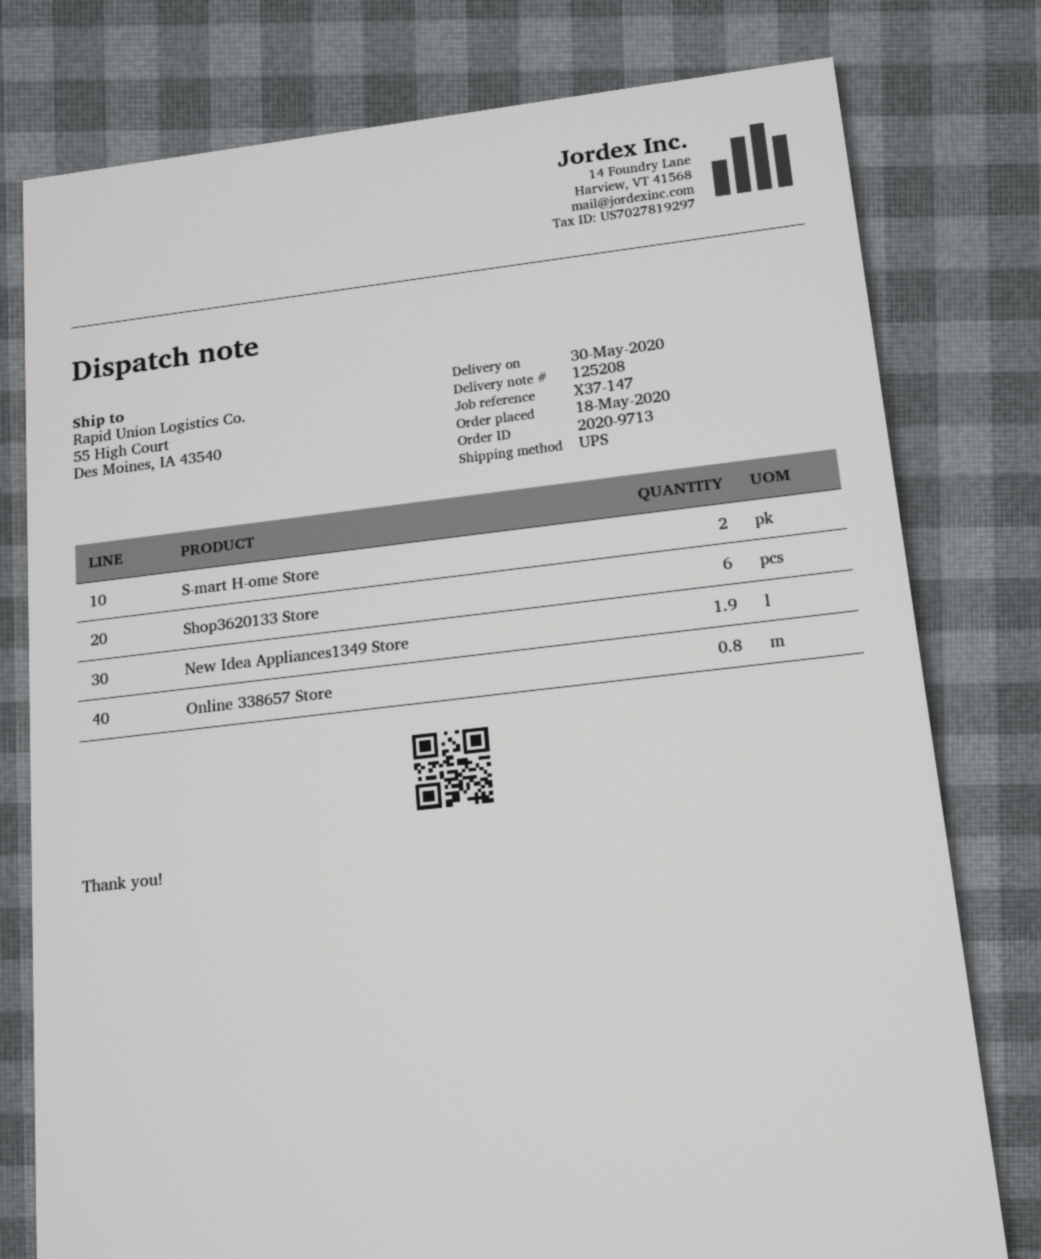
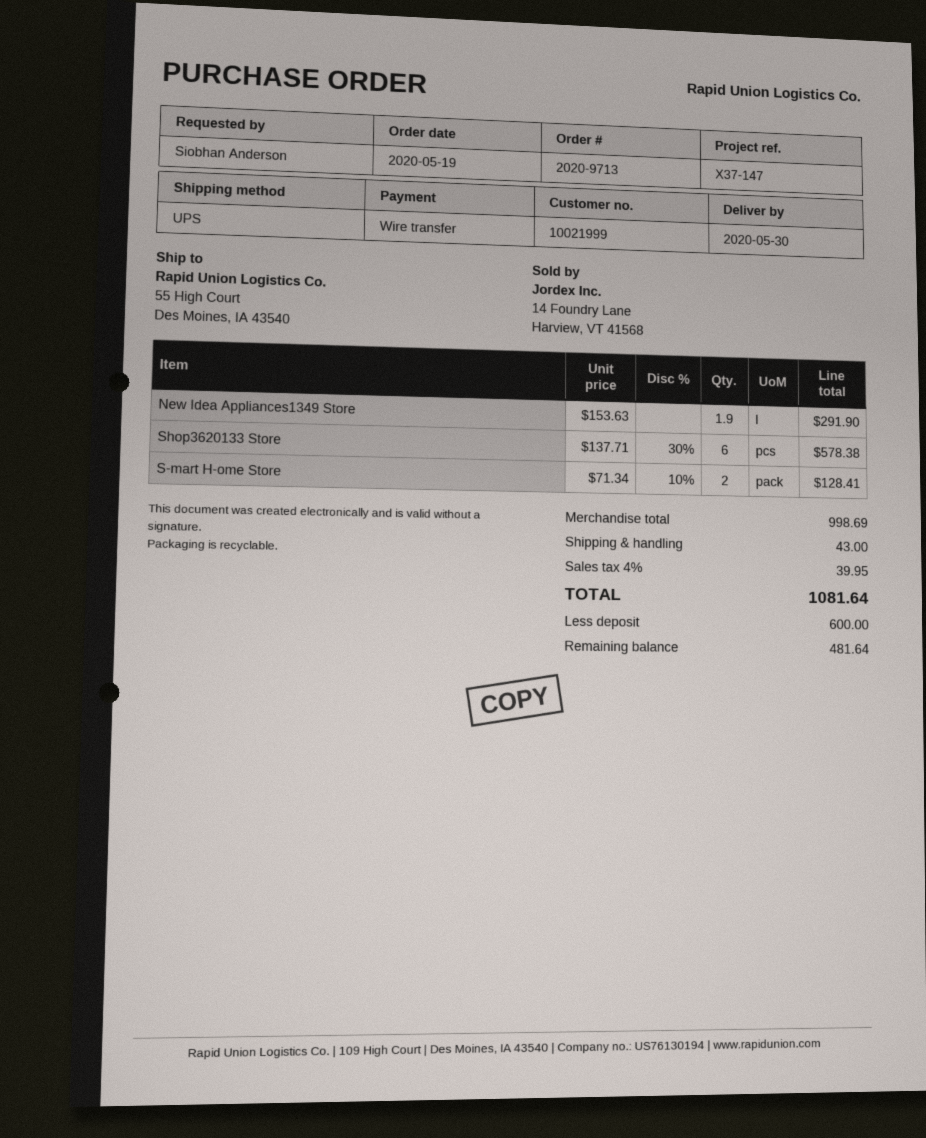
order date: 2020-05-18 -> 2020-05-19
Online 338657 Store: 0.8 -> none

